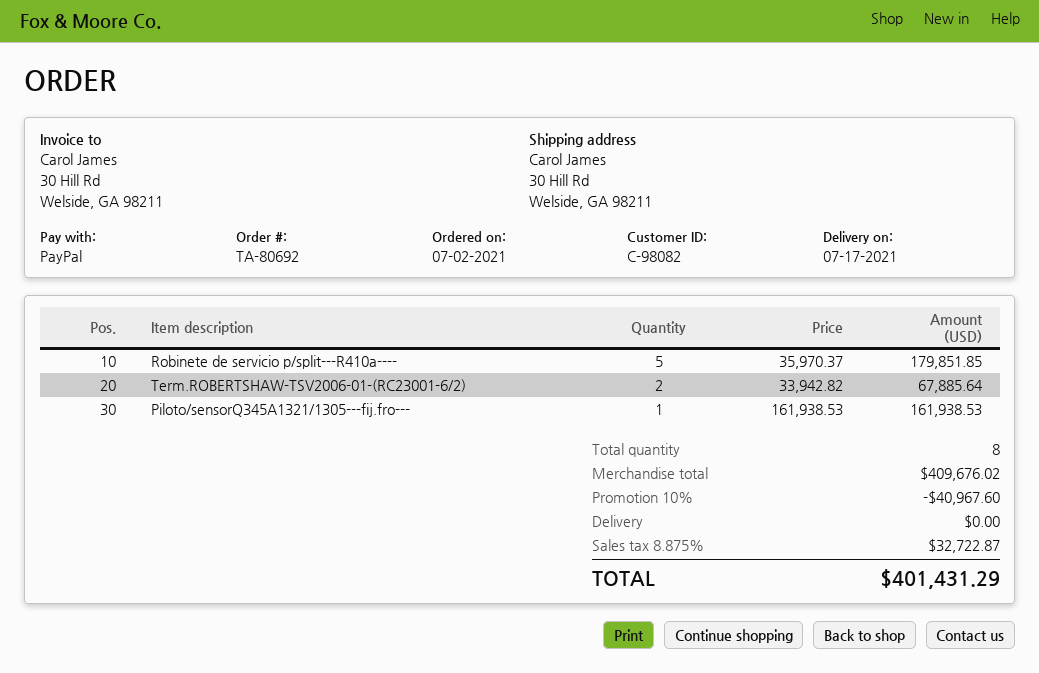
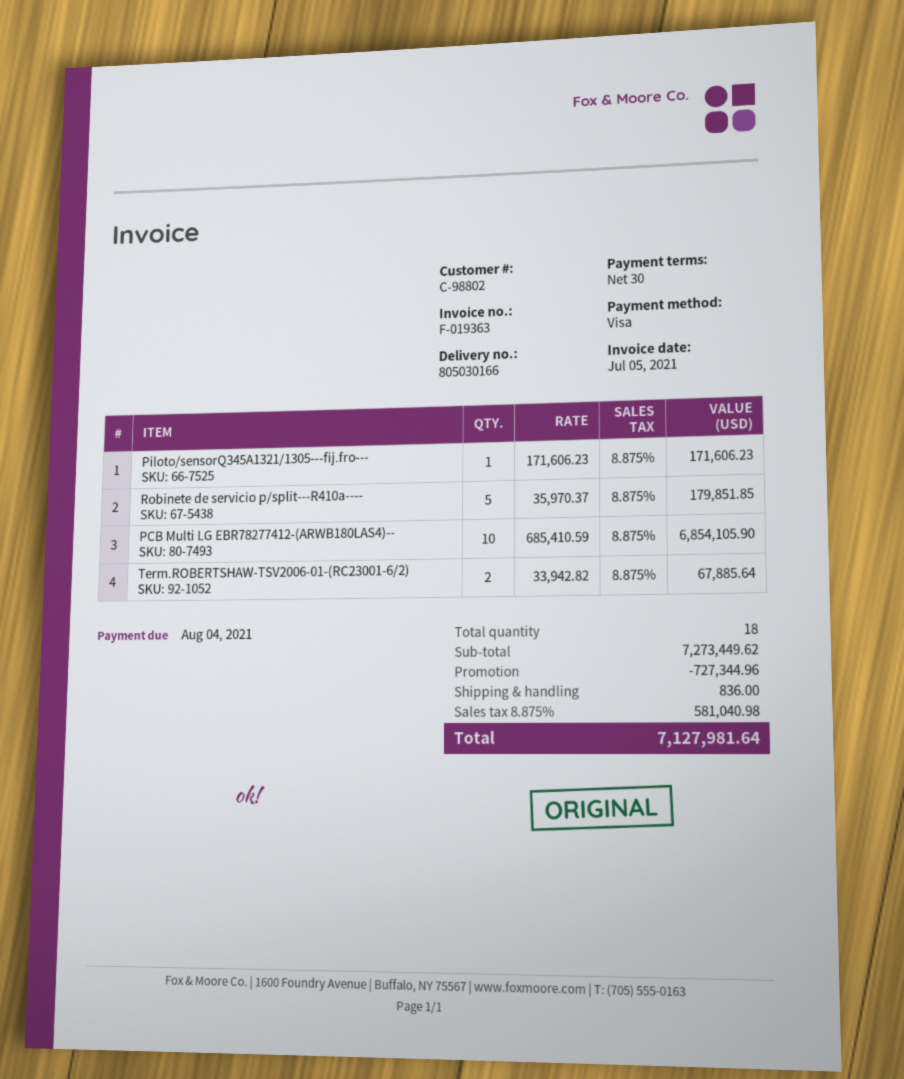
customer number: C-98082 -> C-98802
payment method: PayPal -> Visa
Piloto/sensorQ345A1321/1305---fij.fro---: 1 x 161938.53 = 161938.53 -> 1 x 171606.23 = 171606.23
PCB Multi LG EBR78277412-(ARWB180LAS4)--: none -> 10 x 685410.59 = 6854105.90
total quantity: 8 -> 18
subtotal: 409676.02 -> 7273449.62
discount: 40967.60 -> 727344.96
shipping: 0.00 -> 836.00
tax: 8.875% = 32722.87 -> 8.875% = 581040.98
total: 401431.29 -> 7127981.64

